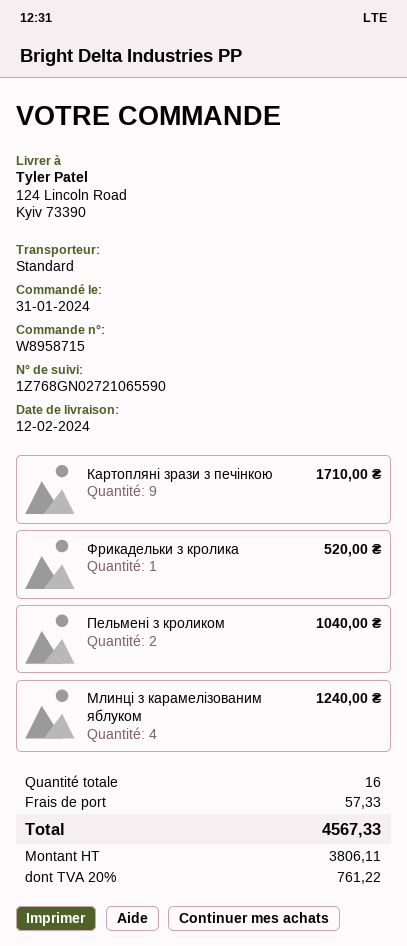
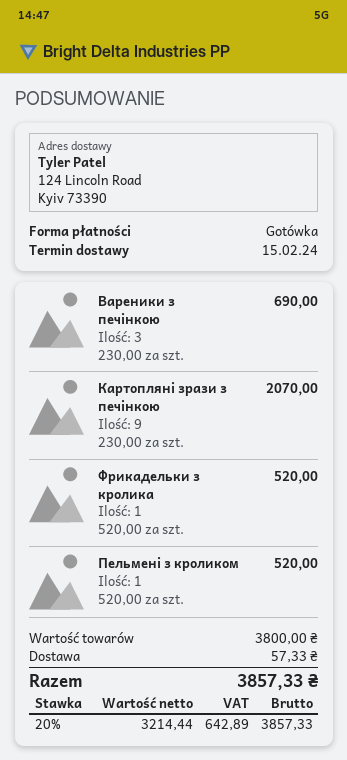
delivery date: 2024-02-12 -> 2024-02-15
Картопляні зрази з печінкою: 9 for 1710.00 -> 9 for 2070.00
Пельмені з кроликом: 2 for 1040.00 -> 1 for 520.00
Млинці з карамелізованим яблуком: 4 for 1240.00 -> none
Вареники з печінкою: none -> 3 for 690.00
net: 3806.11 -> 3214.44
tax: 20% = 761.22 -> 20% = 642.89
total: 4567.33 -> 3857.33

